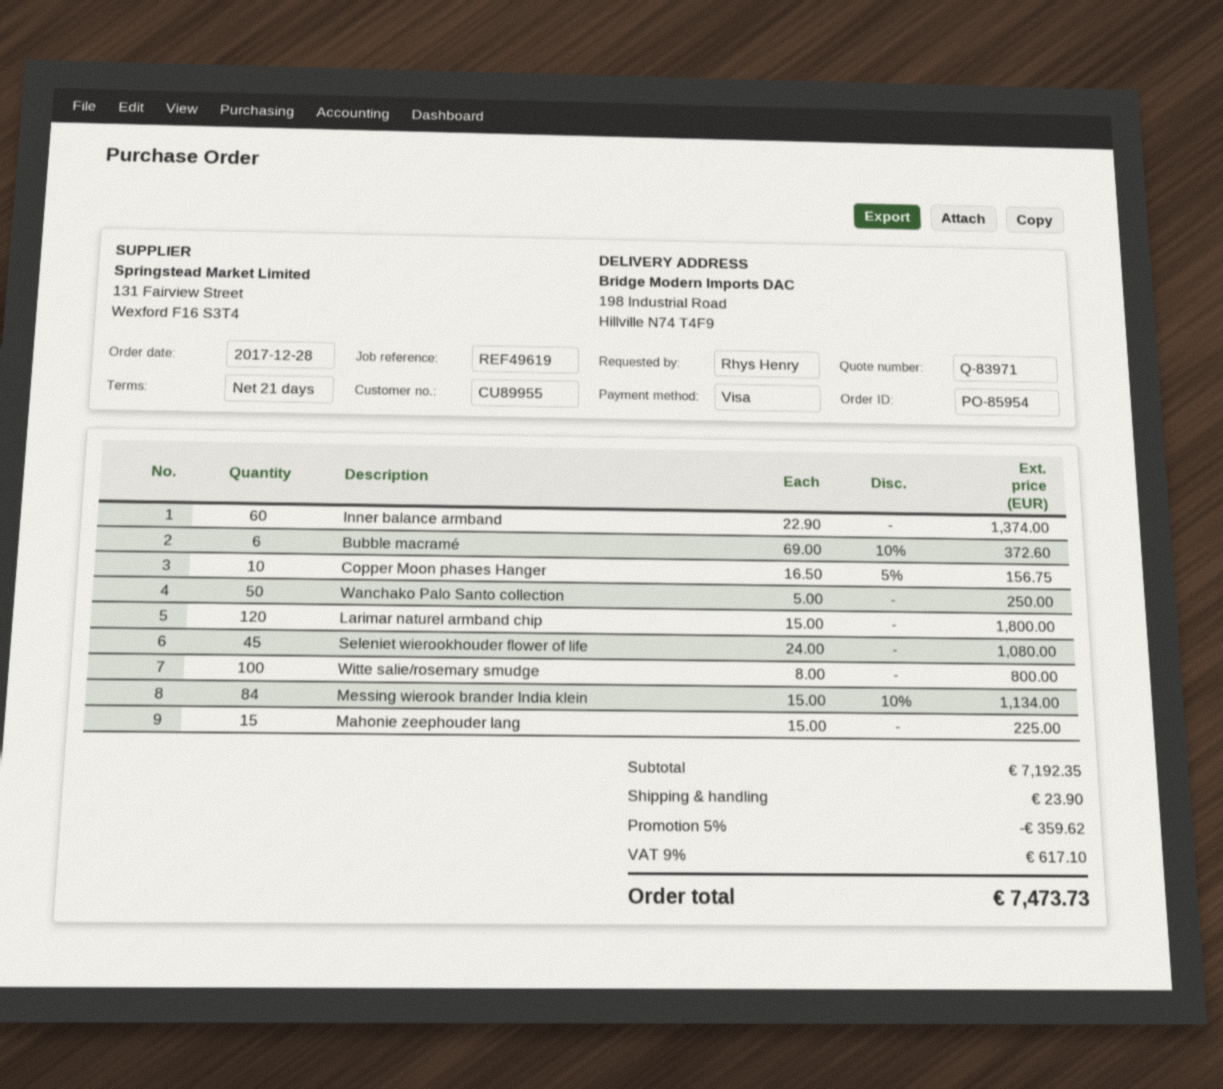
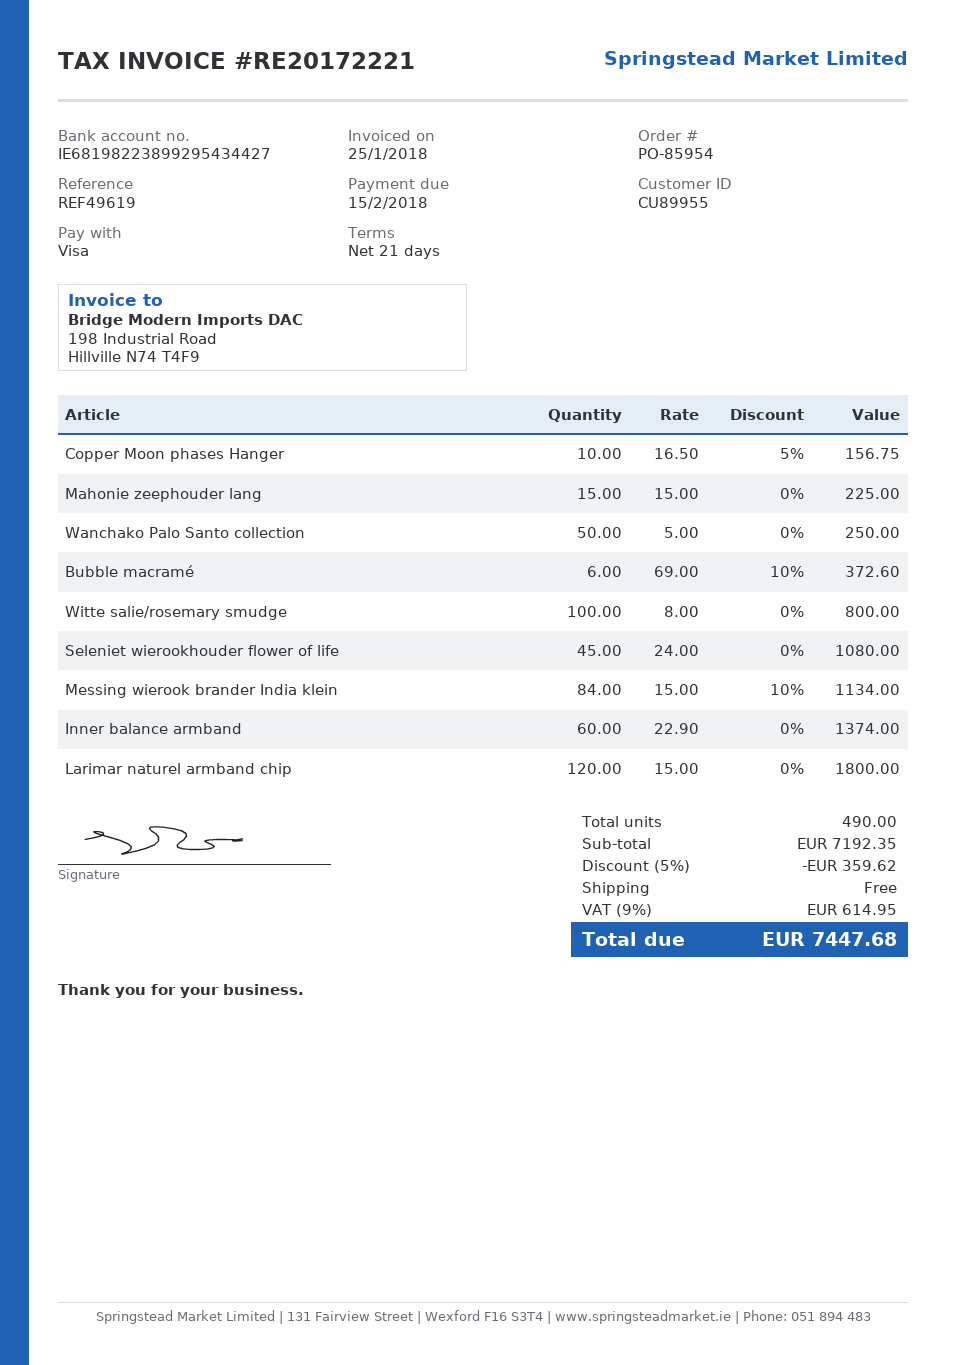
shipping: 23.90 -> 0.00
tax: 9% = 617.10 -> 9% = 614.95
total: 7473.73 -> 7447.68

